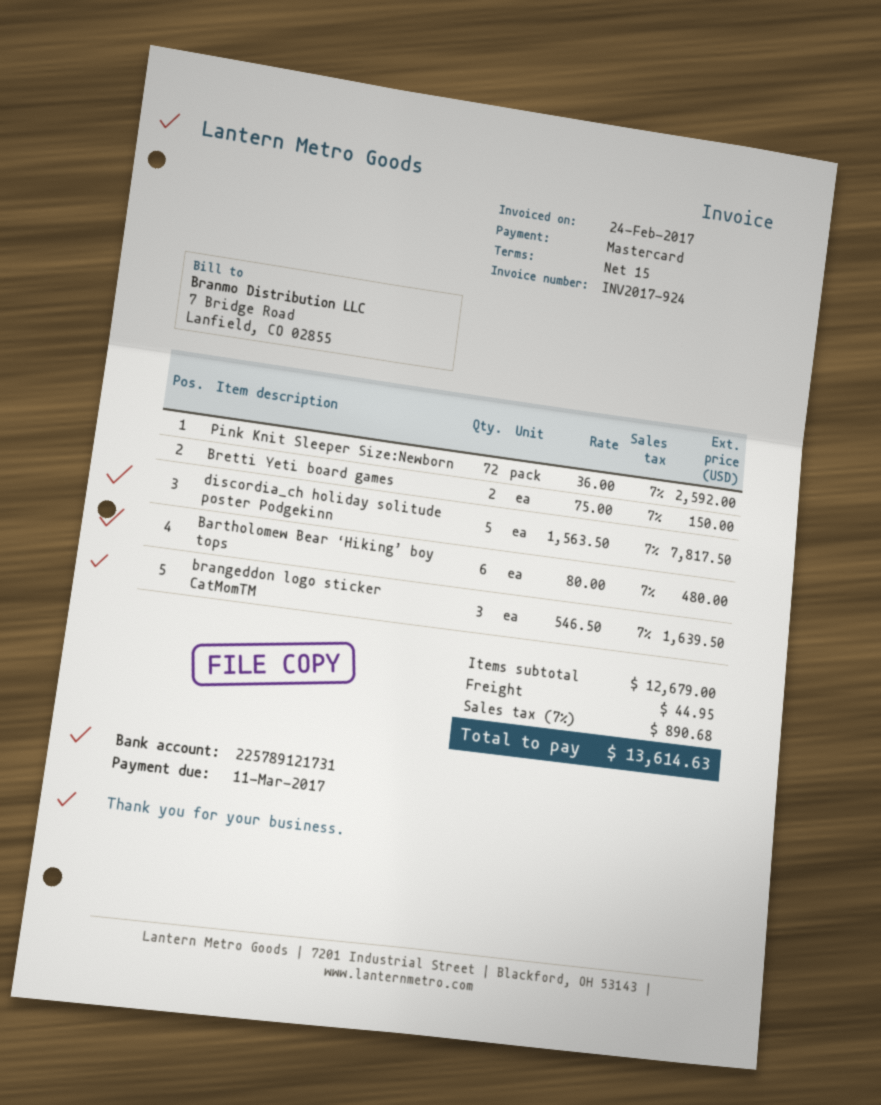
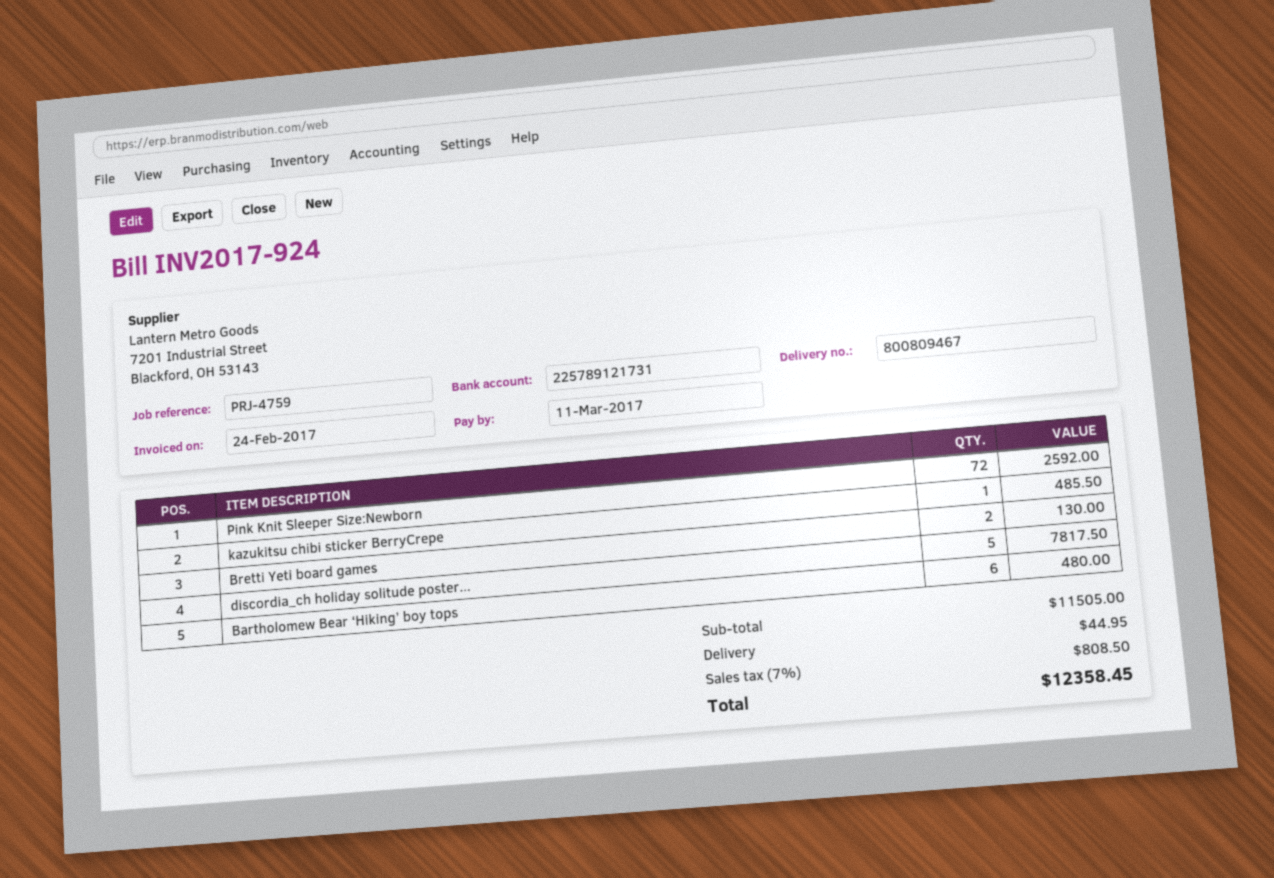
Bretti Yeti board games: 2 for 150.00 -> 2 for 130.00
brangeddon logo sticker CatMomTM: 3 for 1639.50 -> none
kazukitsu chibi sticker BerryCrepe: none -> 1 for 485.50
subtotal: 12679.00 -> 11505.00
tax: 7% = 890.68 -> 7% = 808.50
total: 13614.63 -> 12358.45

